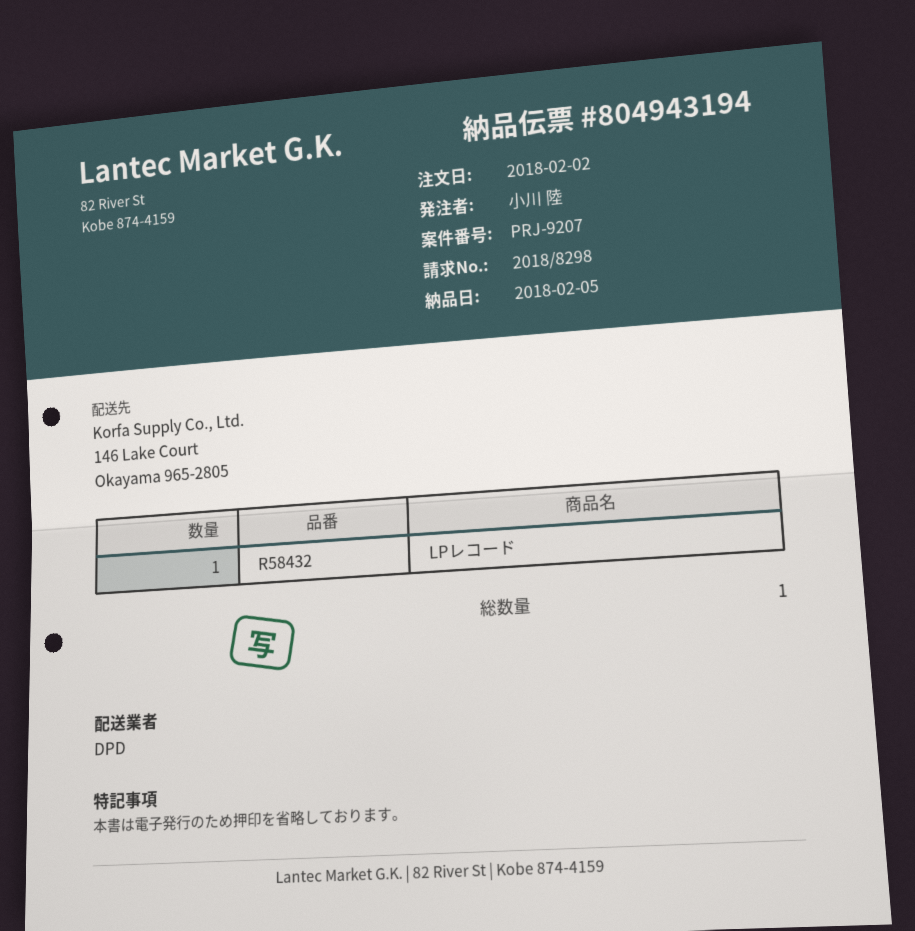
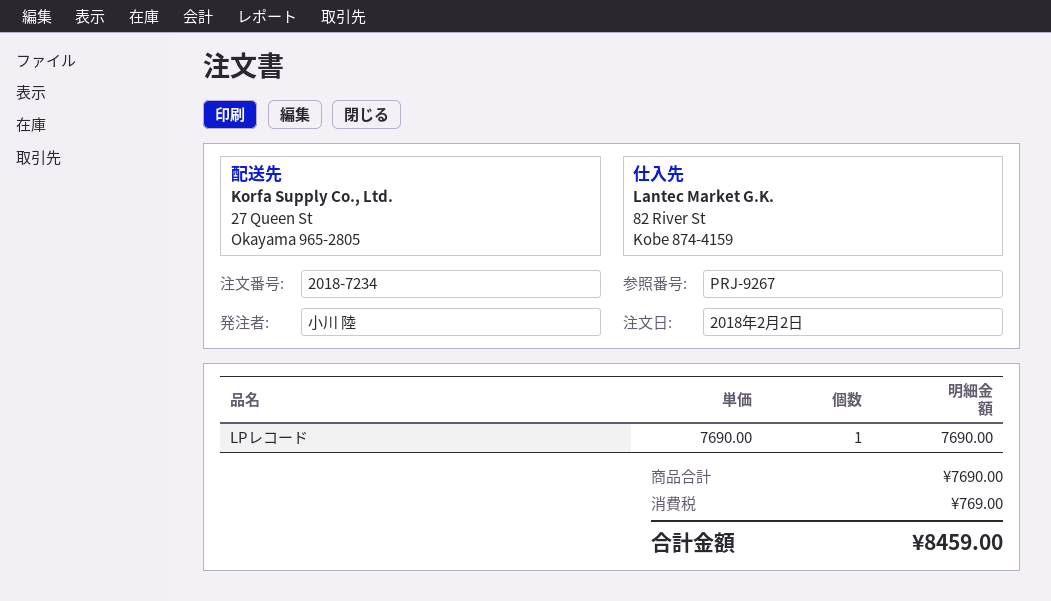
reference: PRJ-9207 -> PRJ-9267
ship to: 146 Lake Court, Okayama 965-2805 -> 27 Queen St, Okayama 965-2805

